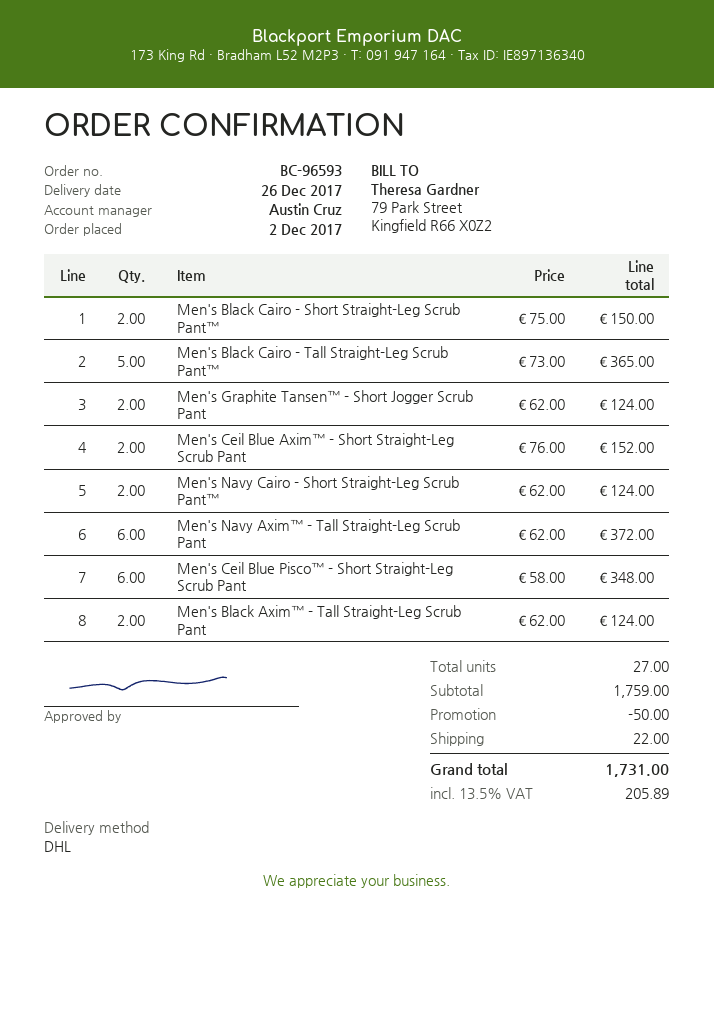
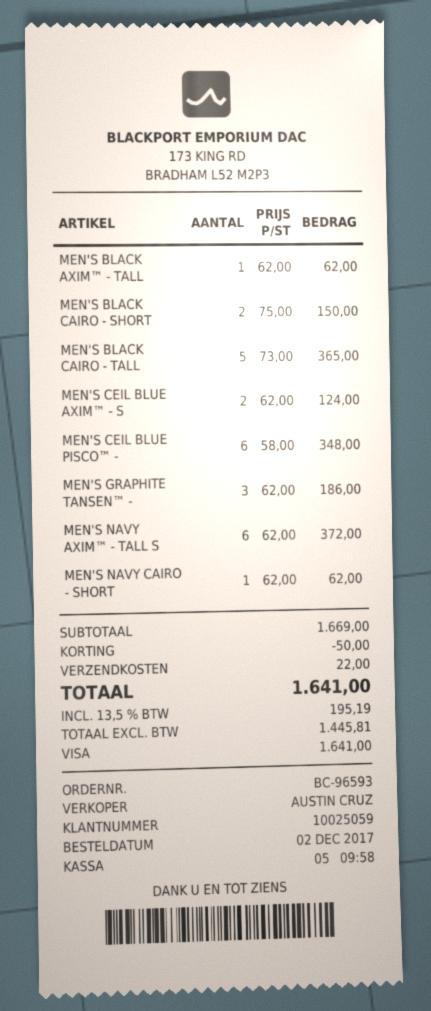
Men's Graphite Tansen™ - Short Jogger Scrub Pant: 2 x 62.00 = 124.00 -> 3 x 62.00 = 186.00
Men's Ceil Blue Axim™ - Short Straight-Leg Scrub Pant: 2 x 76.00 = 152.00 -> 2 x 62.00 = 124.00
Men's Navy Cairo - Short Straight-Leg Scrub Pant™: 2 x 62.00 = 124.00 -> 1 x 62.00 = 62.00
Men's Black Axim™ - Tall Straight-Leg Scrub Pant: 2 x 62.00 = 124.00 -> 1 x 62.00 = 62.00
subtotal: 1759.00 -> 1669.00
tax: 13.5% = 205.89 -> 13.5% = 195.19
total: 1731.00 -> 1641.00

